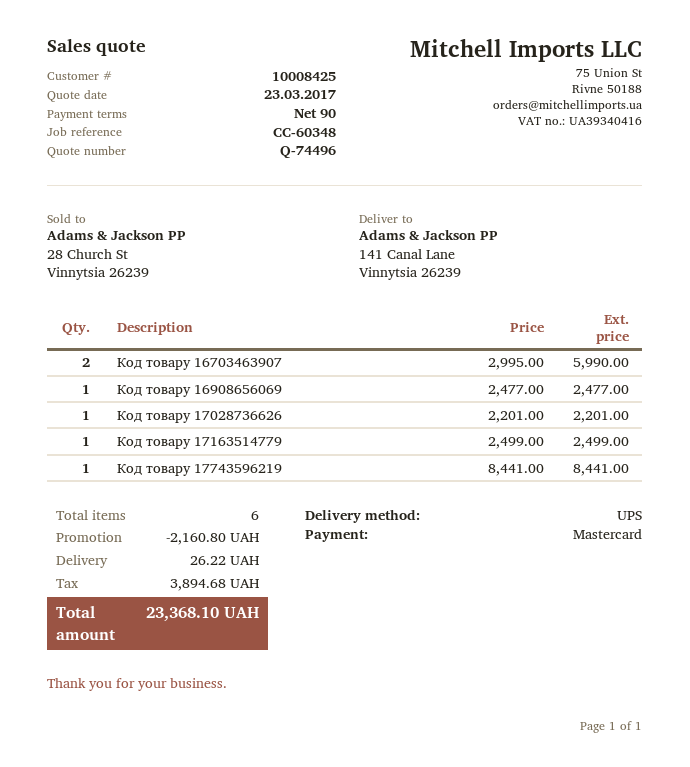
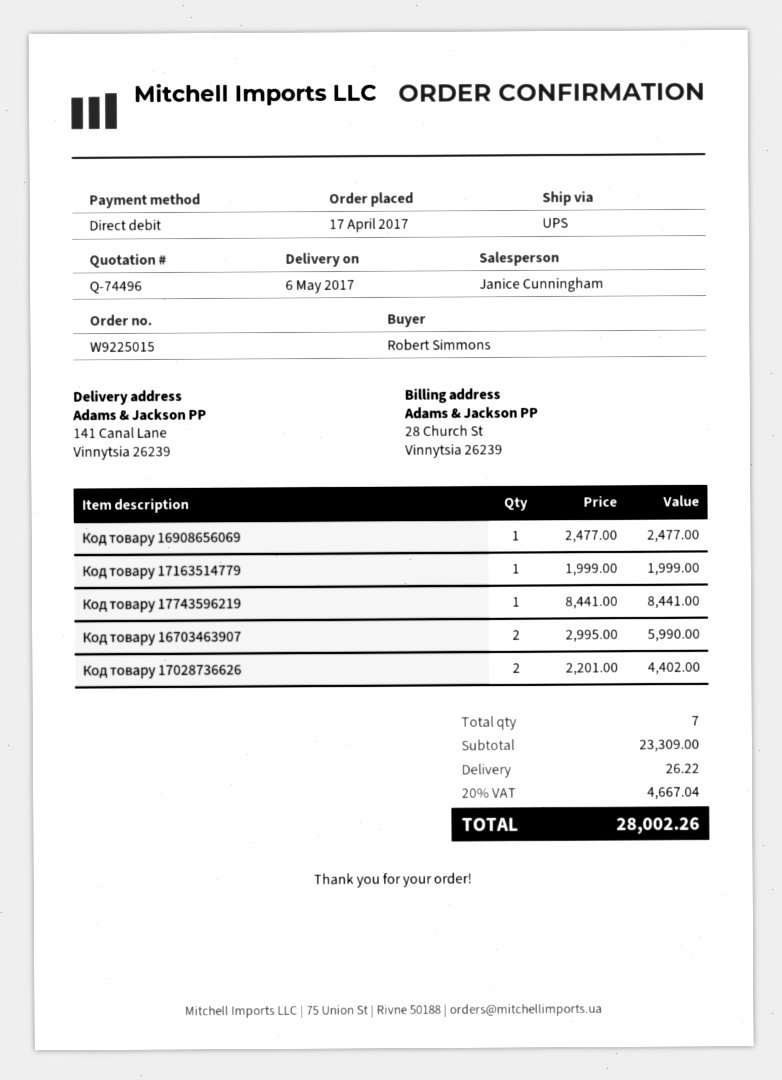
payment method: Mastercard -> direct debit
Код товару 17028736626: 1 x 2201.00 = 2201.00 -> 2 x 2201.00 = 4402.00
Код товару 17163514779: 1 x 2499.00 = 2499.00 -> 1 x 1999.00 = 1999.00
total quantity: 6 -> 7
discount: 2160.80 -> none
tax: 3894.68 -> 4667.04
total: 23368.10 -> 28002.26

